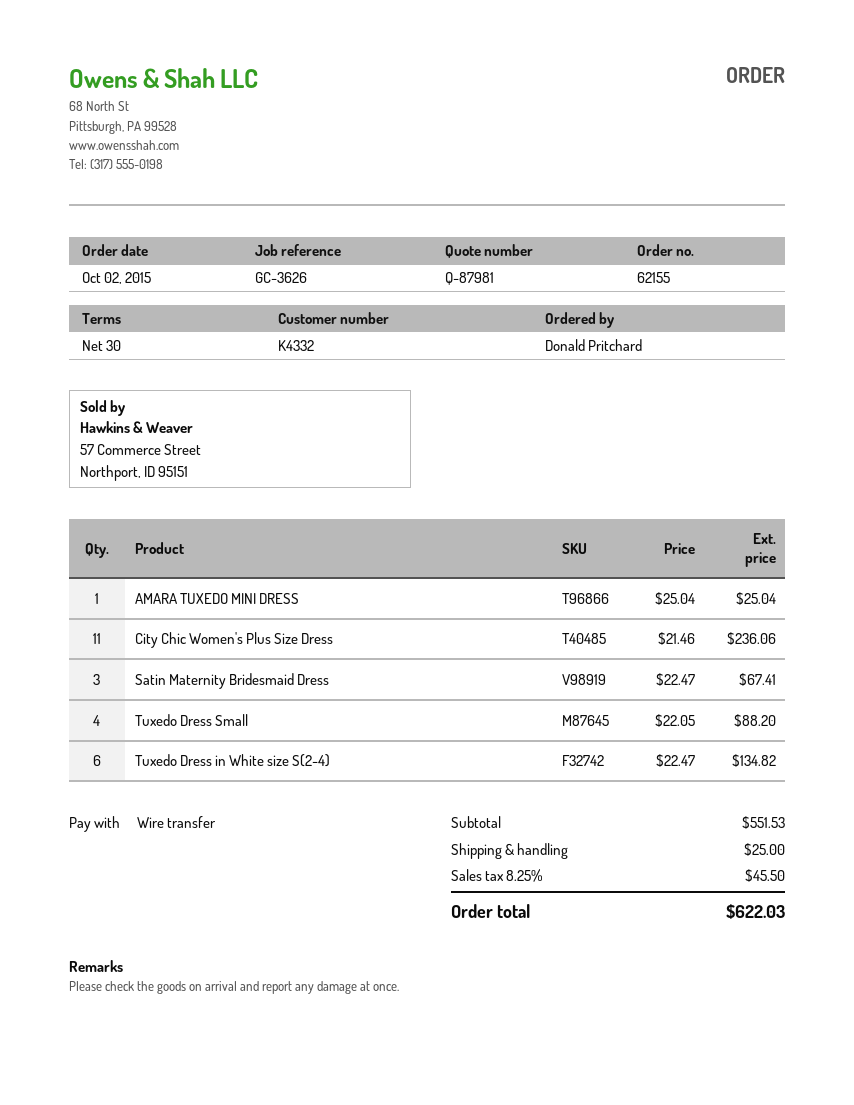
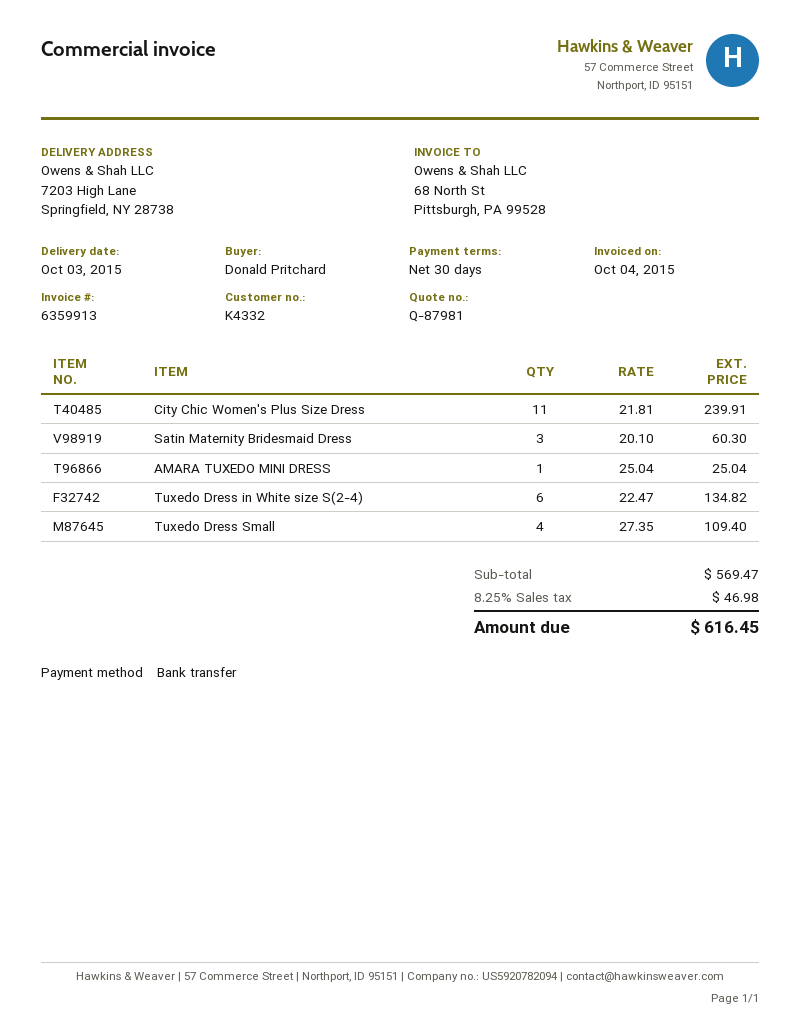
City Chic Women's Plus Size Dress: 11 x 21.46 = 236.06 -> 11 x 21.81 = 239.91
Satin Maternity Bridesmaid Dress: 3 x 22.47 = 67.41 -> 3 x 20.10 = 60.30
Tuxedo Dress Small: 4 x 22.05 = 88.20 -> 4 x 27.35 = 109.40
subtotal: 551.53 -> 569.47
shipping: 25.00 -> none
tax: 8.25% = 45.50 -> 8.25% = 46.98
total: 622.03 -> 616.45

